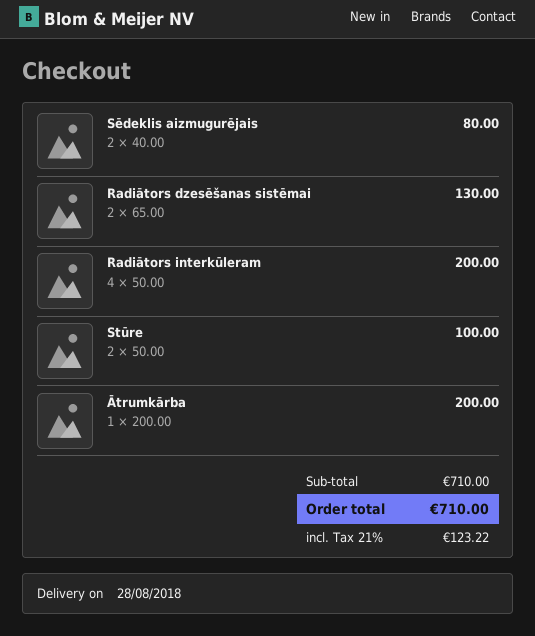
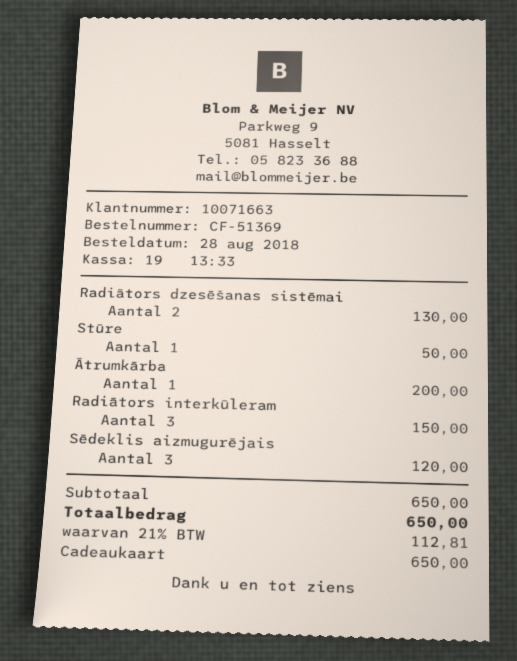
Sēdeklis aizmugurējais: 2 for 80.00 -> 3 for 120.00
Radiātors interkūleram: 4 for 200.00 -> 3 for 150.00
Stūre: 2 for 100.00 -> 1 for 50.00
subtotal: 710.00 -> 650.00
tax: 21% = 123.22 -> 21% = 112.81
total: 710.00 -> 650.00

